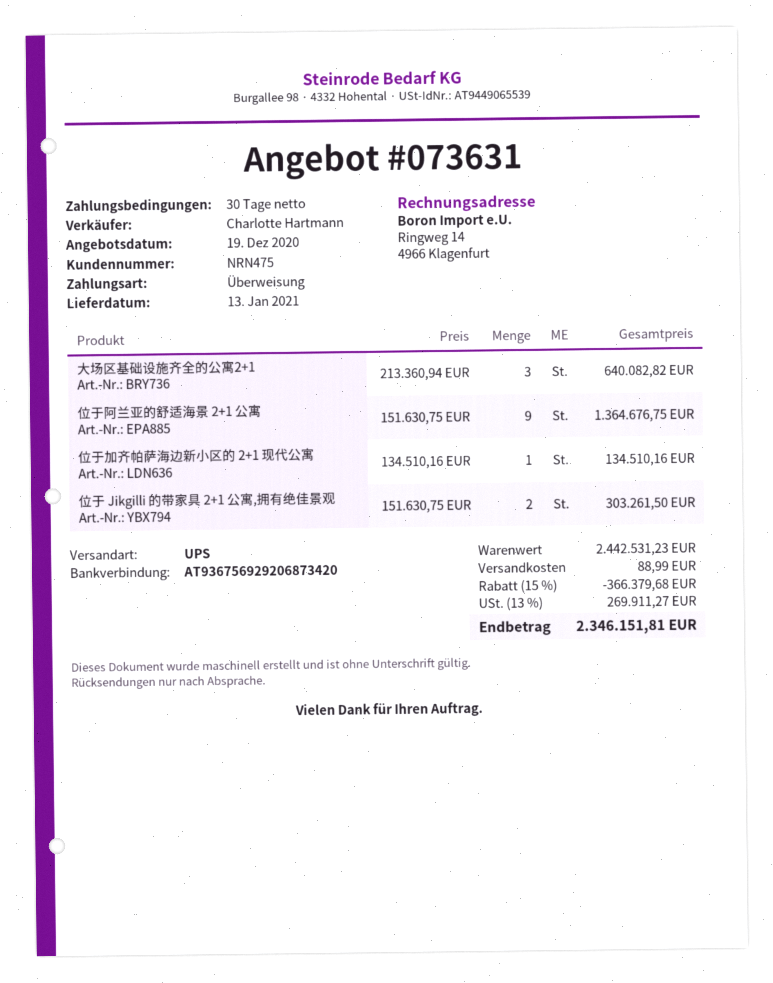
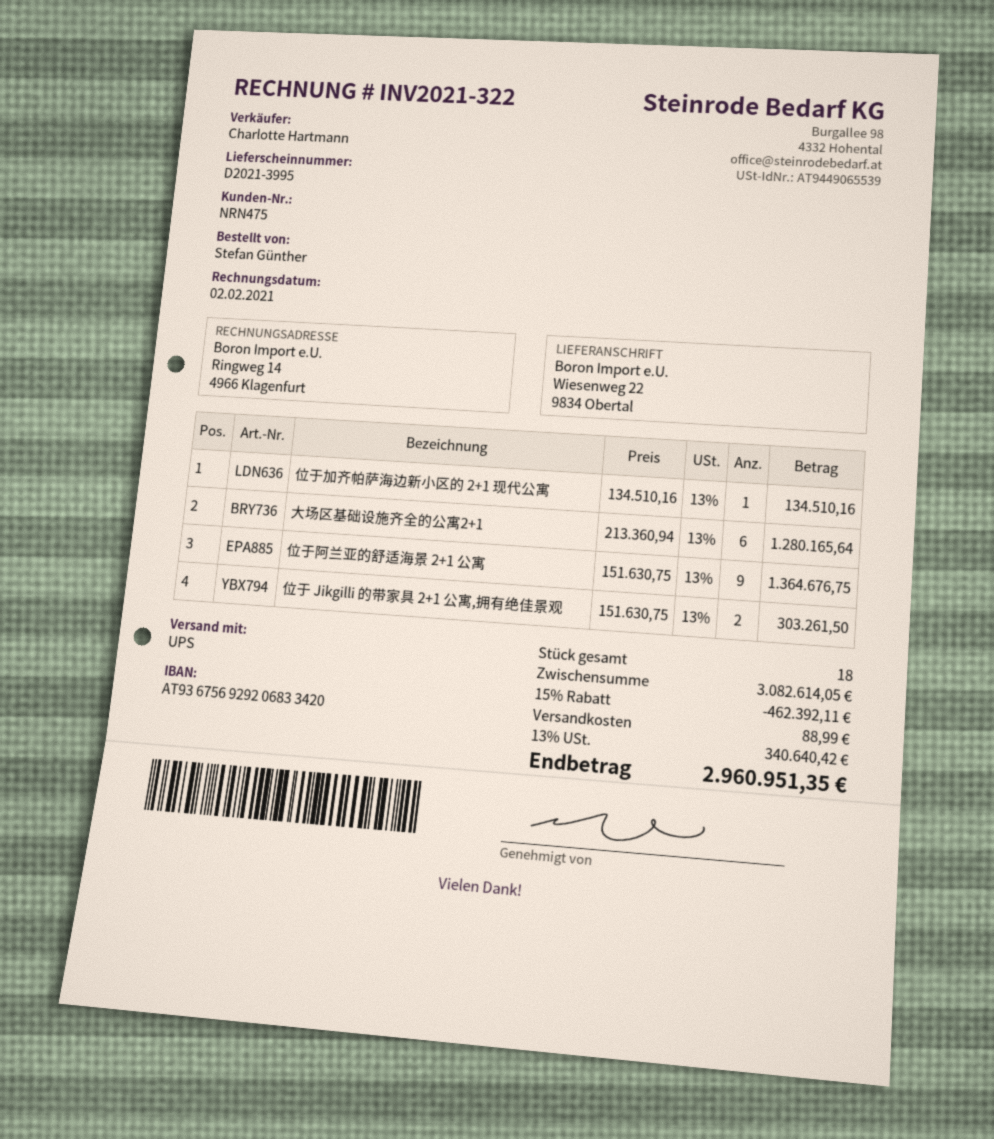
bank account: AT936756929206873420 -> AT936756929206833420
大场区基础设施齐全的公寓2+1: 3 x 213360.94 = 640082.82 -> 6 x 213360.94 = 1280165.64
subtotal: 2442531.23 -> 3082614.05
discount: 15% = 366379.68 -> 15% = 462392.11
tax: 13% = 269911.27 -> 13% = 340640.42
total: 2346151.81 -> 2960951.35

